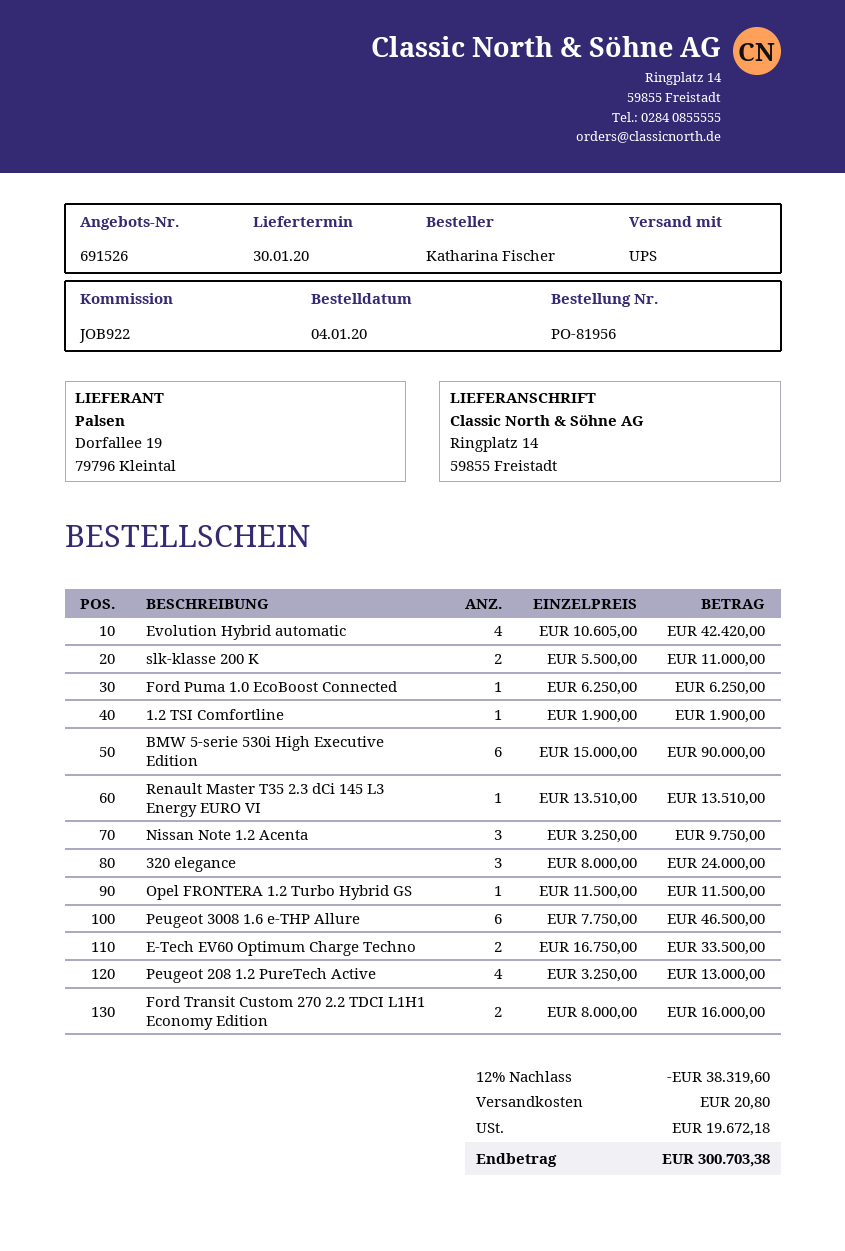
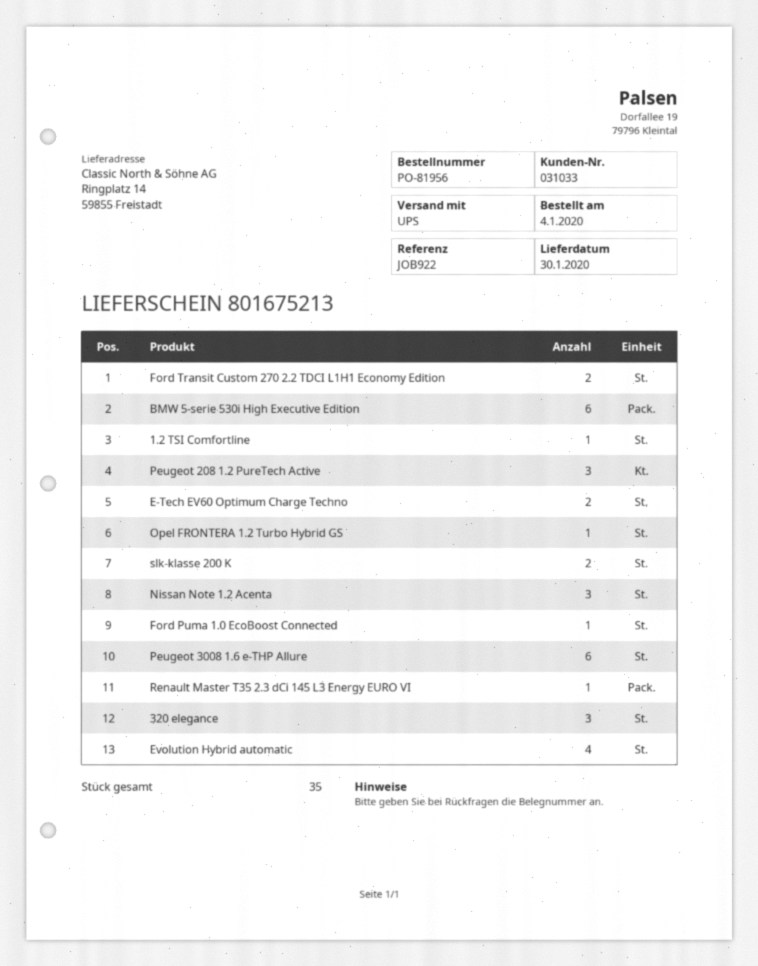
Peugeot 208 1.2 PureTech Active: 4 -> 3

